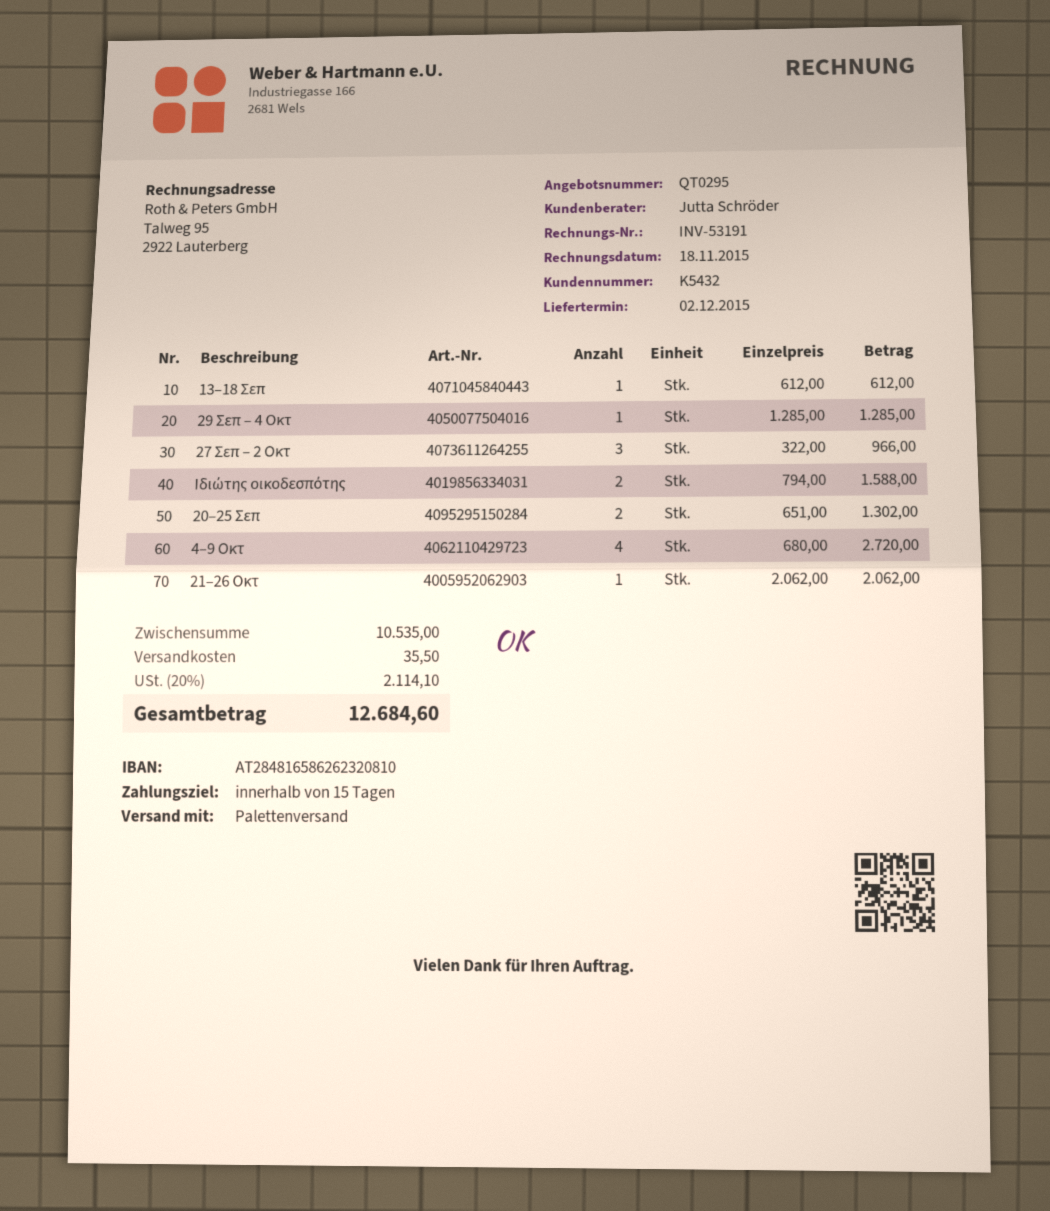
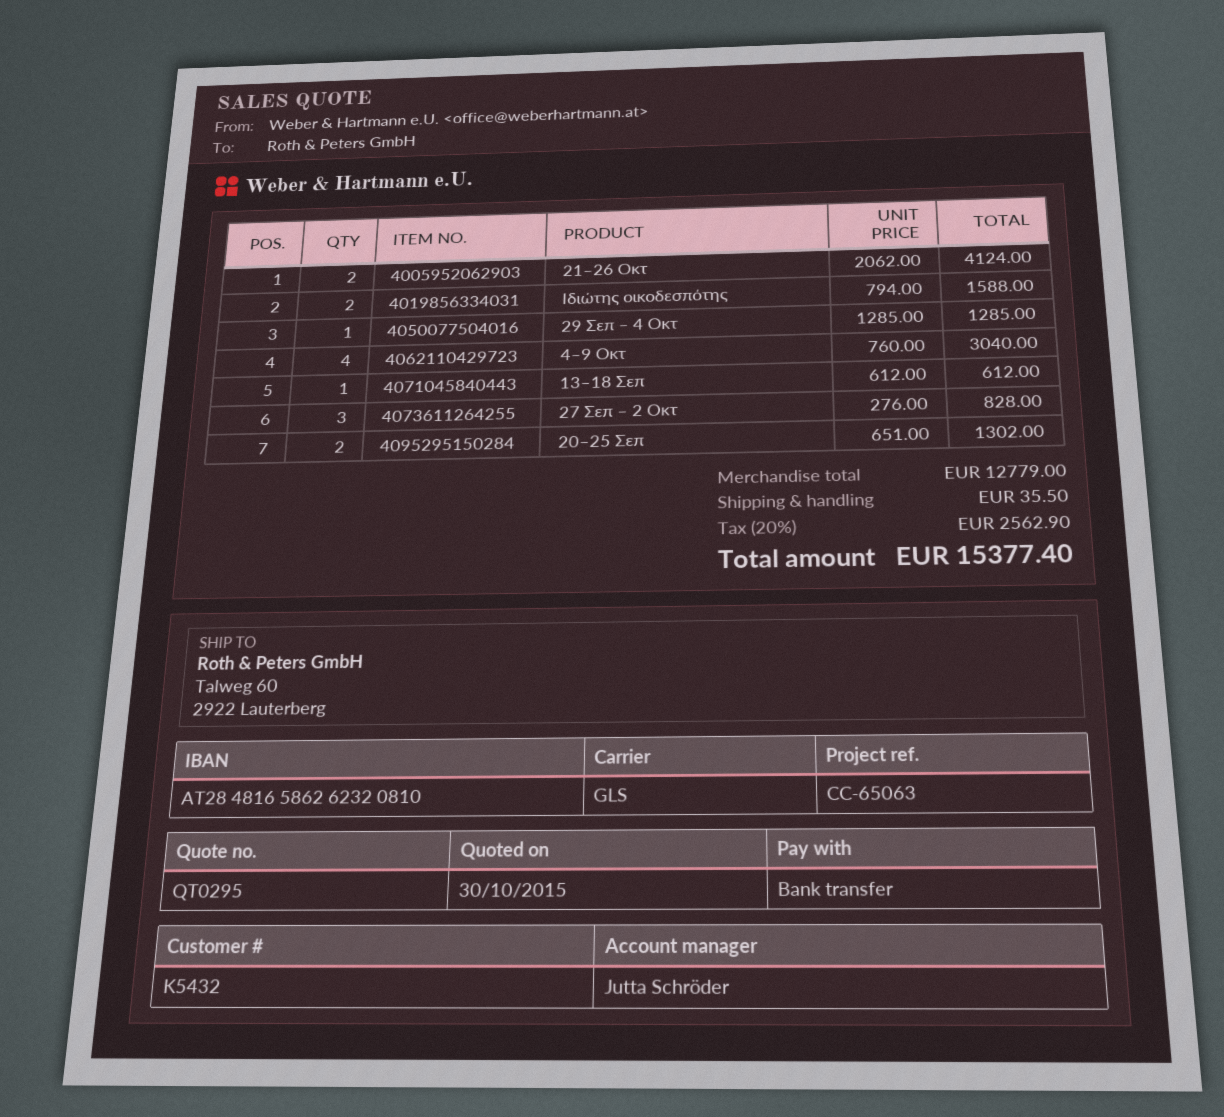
shipping method: pallet freight -> GLS
27 Σεπ – 2 Οκτ: 3 x 322.00 = 966.00 -> 3 x 276.00 = 828.00
4–9 Οκτ: 4 x 680.00 = 2720.00 -> 4 x 760.00 = 3040.00
21–26 Οκτ: 1 x 2062.00 = 2062.00 -> 2 x 2062.00 = 4124.00
subtotal: 10535.00 -> 12779.00
tax: 20% = 2114.10 -> 20% = 2562.90
total: 12684.60 -> 15377.40

